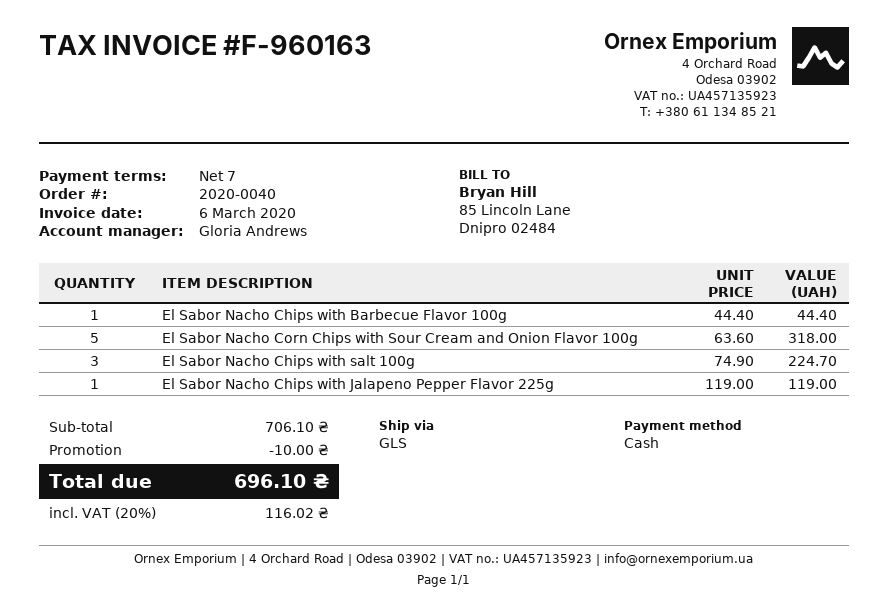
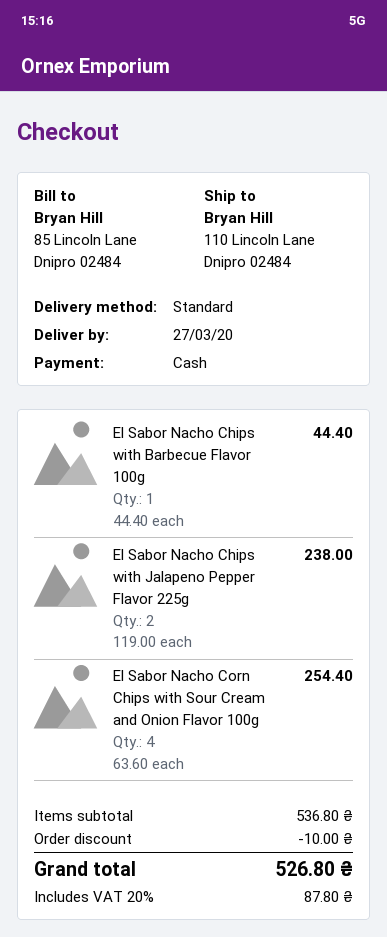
shipping method: GLS -> standard
El Sabor Nacho Corn Chips with Sour Cream and Onion Flavor 100g: 5 x 63.60 = 318.00 -> 4 x 63.60 = 254.40
El Sabor Nacho Chips with salt 100g: 3 x 74.90 = 224.70 -> none
El Sabor Nacho Chips with Jalapeno Pepper Flavor 225g: 1 x 119.00 = 119.00 -> 2 x 119.00 = 238.00
subtotal: 706.10 -> 536.80
tax: 20% = 116.02 -> 20% = 87.80
total: 696.10 -> 526.80

